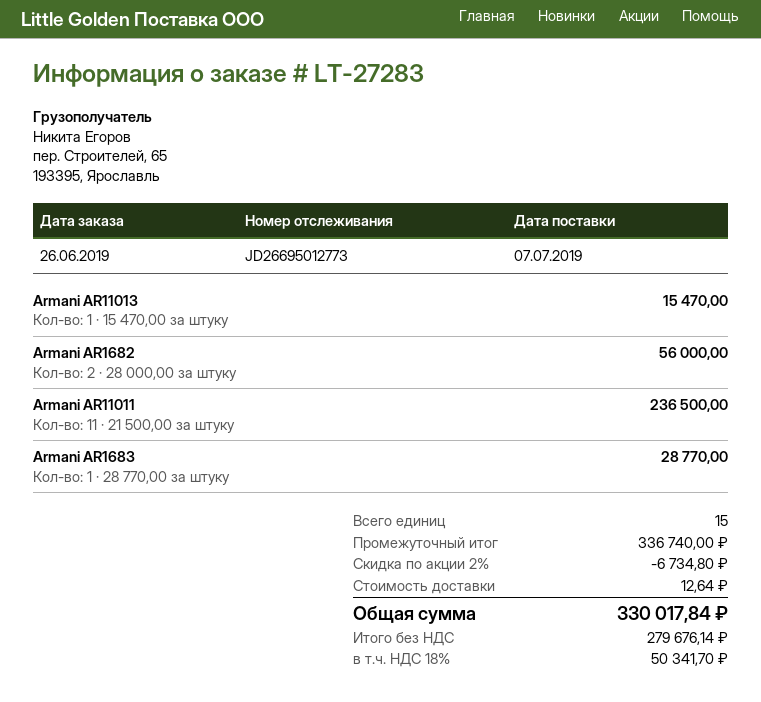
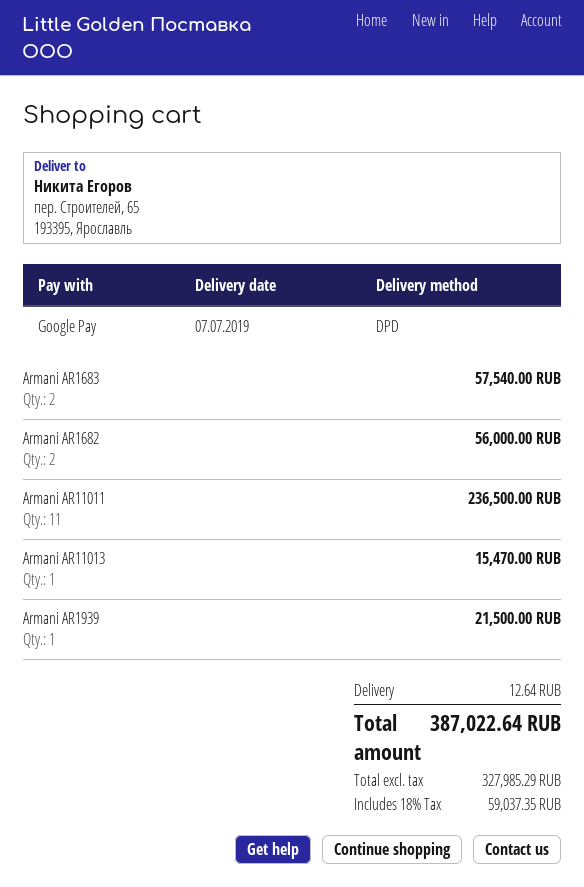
Armani AR1683: 1 for 28770.00 -> 2 for 57540.00
Armani AR1939: none -> 1 for 21500.00
discount: 2% = 6734.80 -> none
net: 279676.14 -> 327985.29
tax: 18% = 50341.70 -> 18% = 59037.35
total: 330017.84 -> 387022.64

